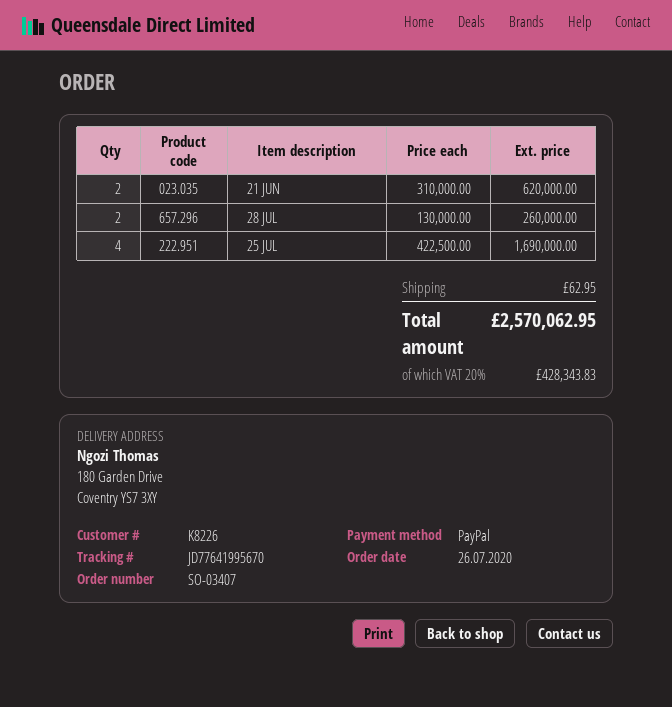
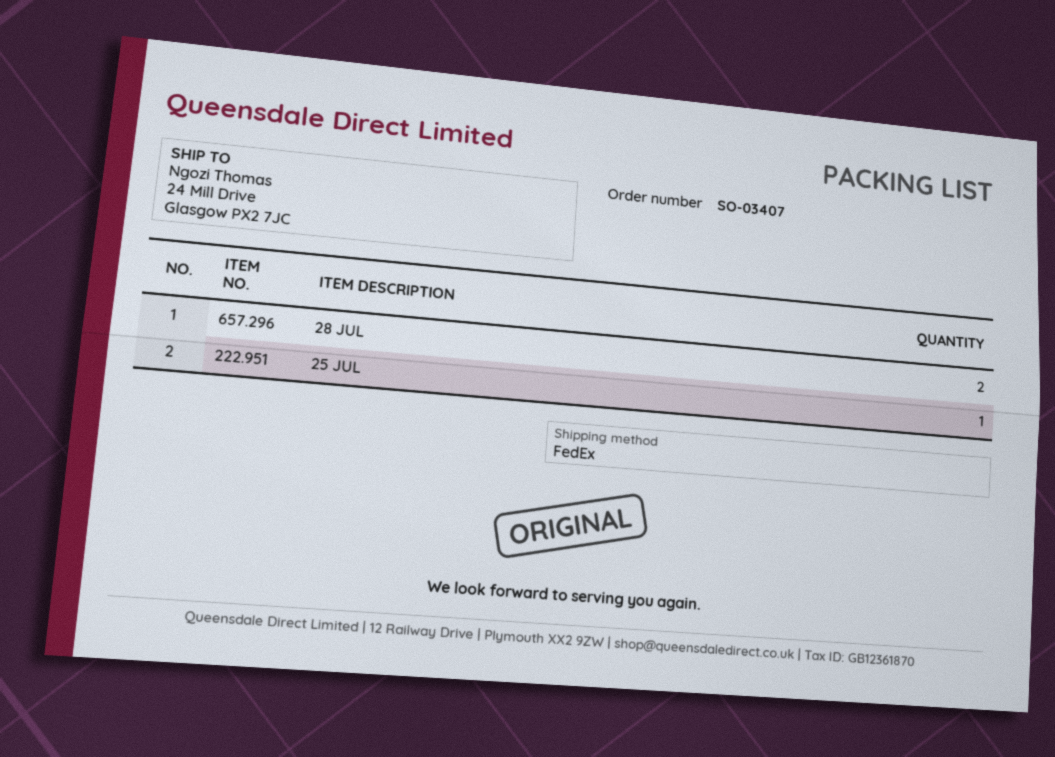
ship to: 180 Garden Drive, Coventry YS7 3XY -> 24 Mill Drive, Glasgow PX2 7JC
21 JUN: 2 -> none
25 JUL: 4 -> 1

